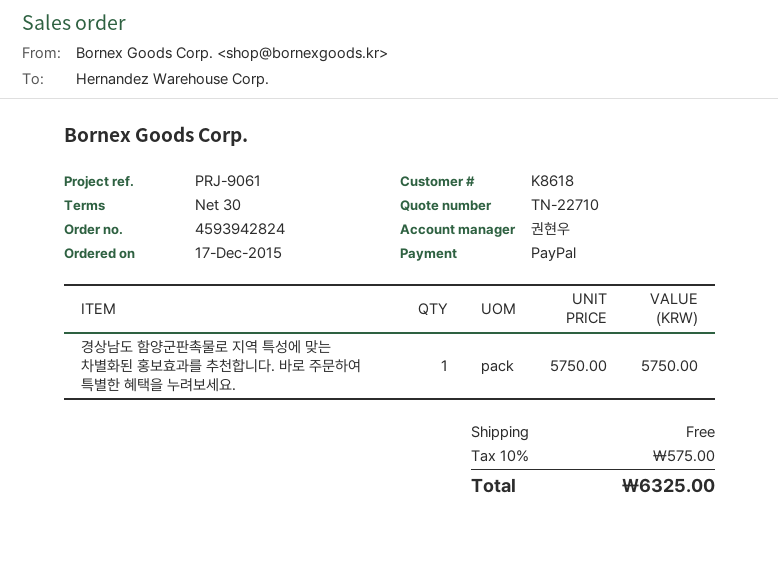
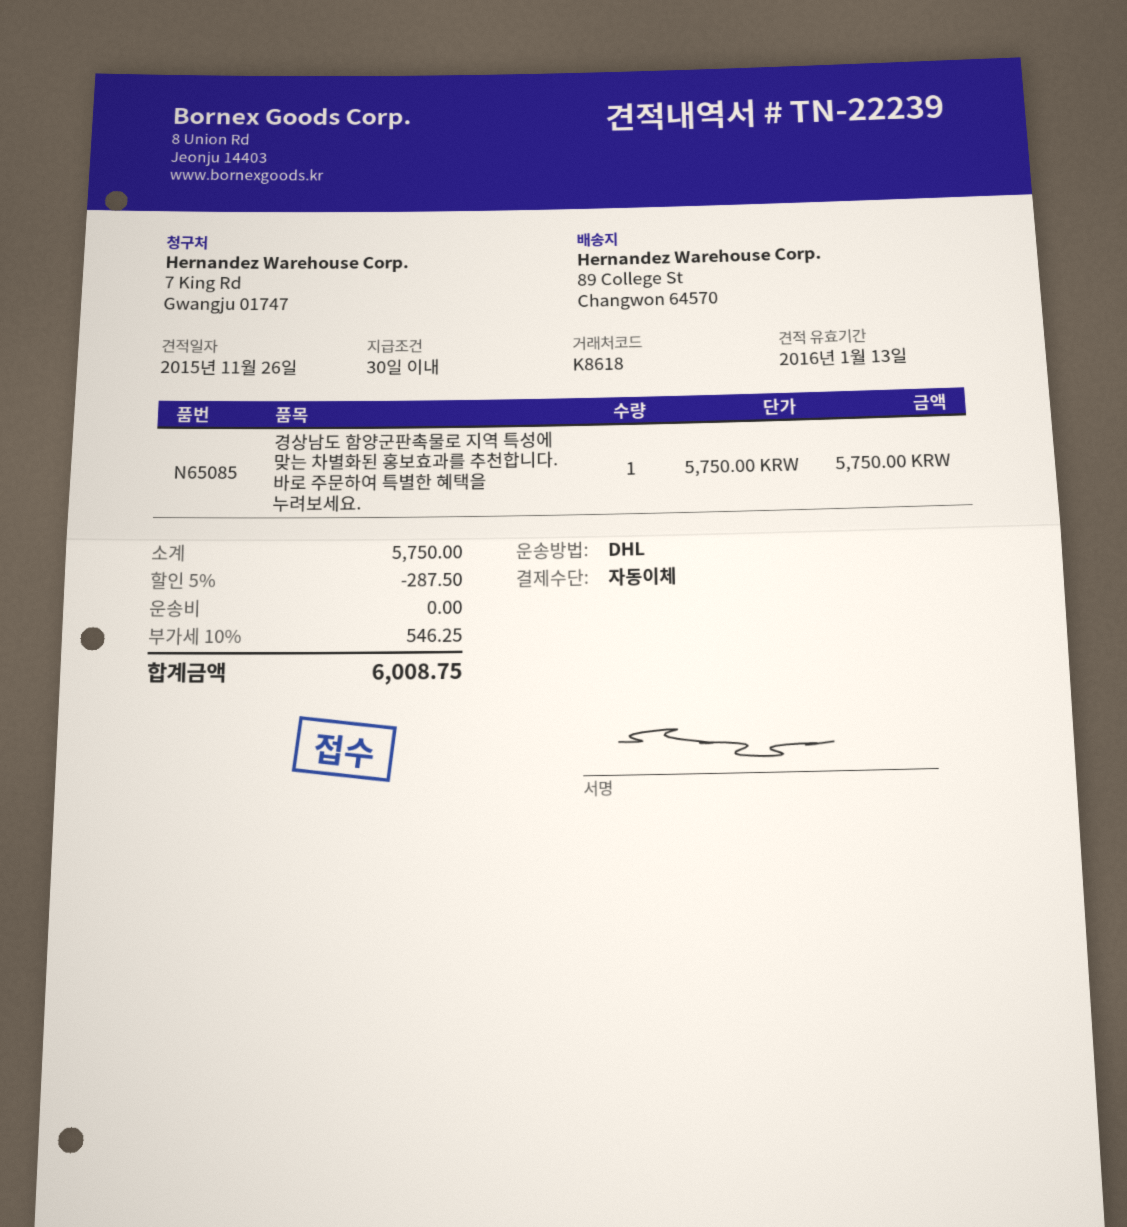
quote number: TN-22710 -> TN-22239
payment method: PayPal -> direct debit
discount: none -> 5% = 287.50
tax: 10% = 575.00 -> 10% = 546.25
total: 6325.00 -> 6008.75

